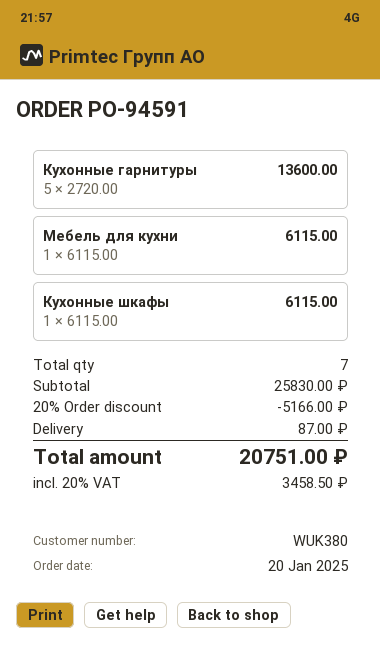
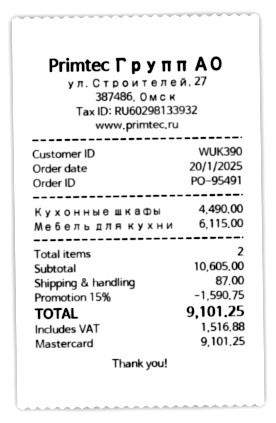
order number: PO-94591 -> PO-95491
customer number: WUK380 -> WUK390
Кухонные гарнитуры: 5 for 13600.00 -> none
Кухонные шкафы: 1 for 6115.00 -> 1 for 4490.00
total quantity: 7 -> 2
subtotal: 25830.00 -> 10605.00
discount: 20% = 5166.00 -> 15% = 1590.75
tax: 3458.50 -> 1516.88
total: 20751.00 -> 9101.25

